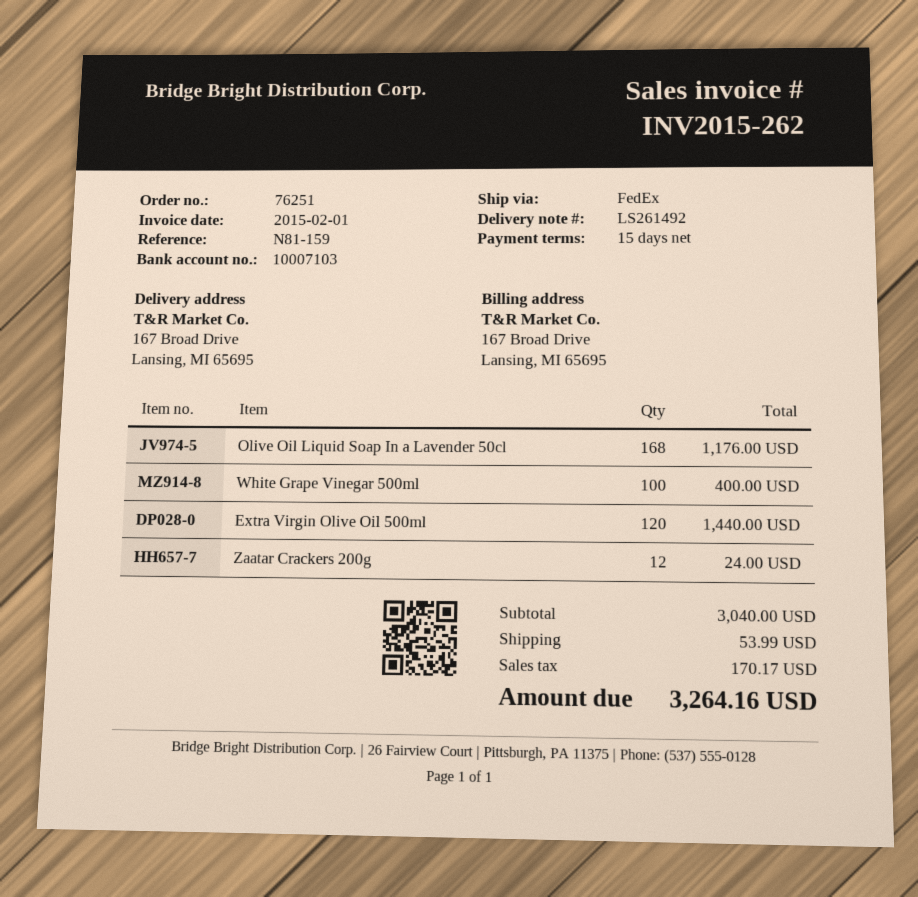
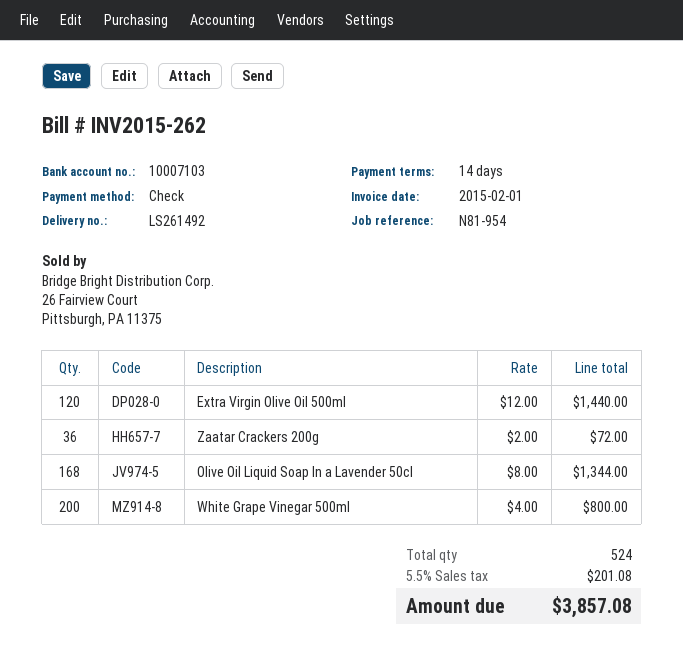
payment terms: 15 days -> 14 days
reference: N81-159 -> N81-954
Olive Oil Liquid Soap In a Lavender 50cl: 168 for 1176.00 -> 168 for 1344.00
White Grape Vinegar 500ml: 100 for 400.00 -> 200 for 800.00
Zaatar Crackers 200g: 12 for 24.00 -> 36 for 72.00
shipping: 53.99 -> none
tax: 170.17 -> 201.08
total: 3264.16 -> 3857.08

